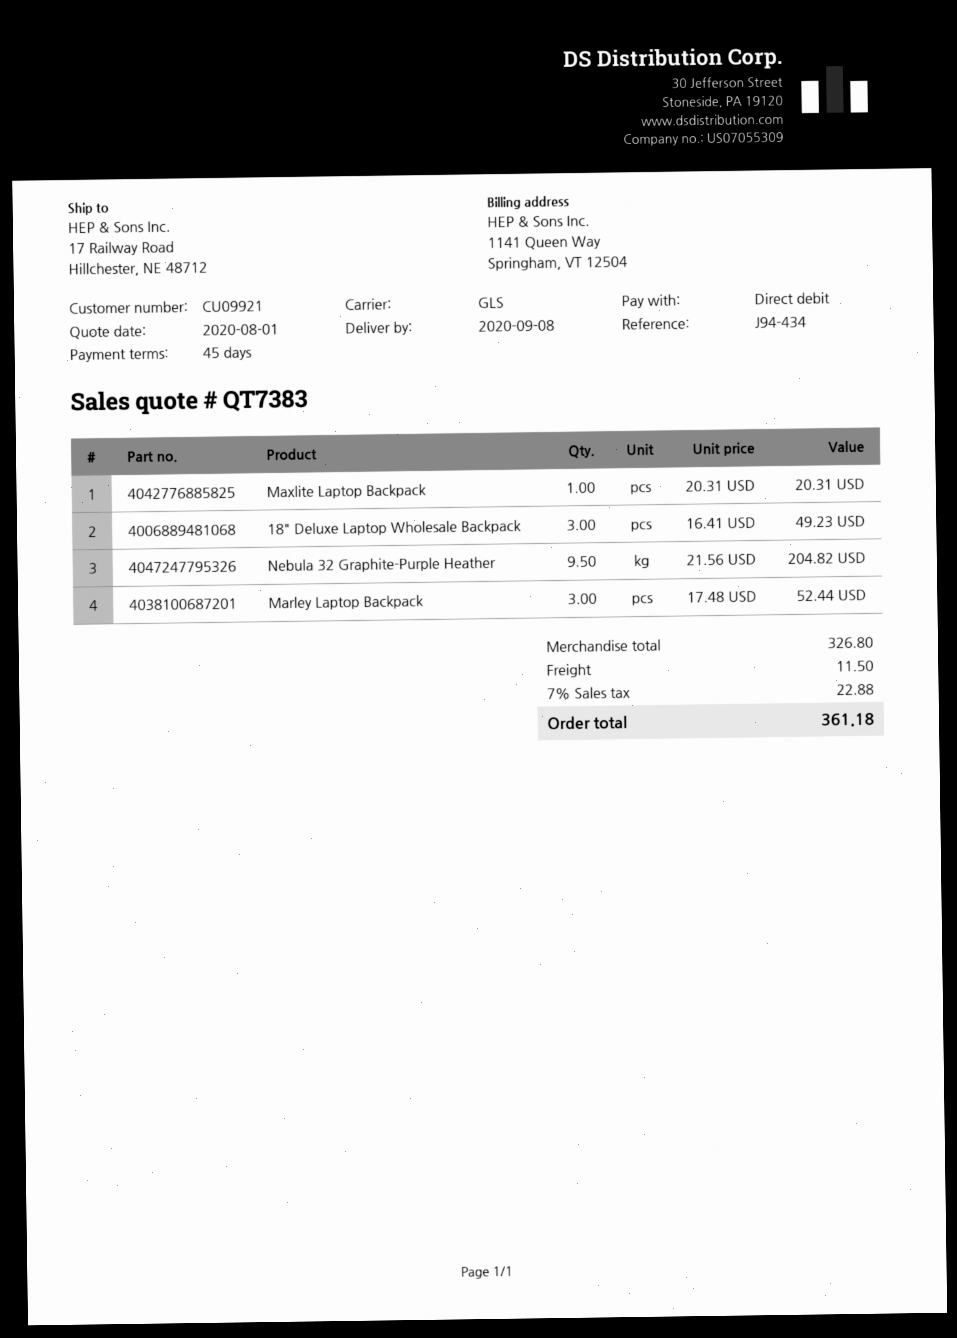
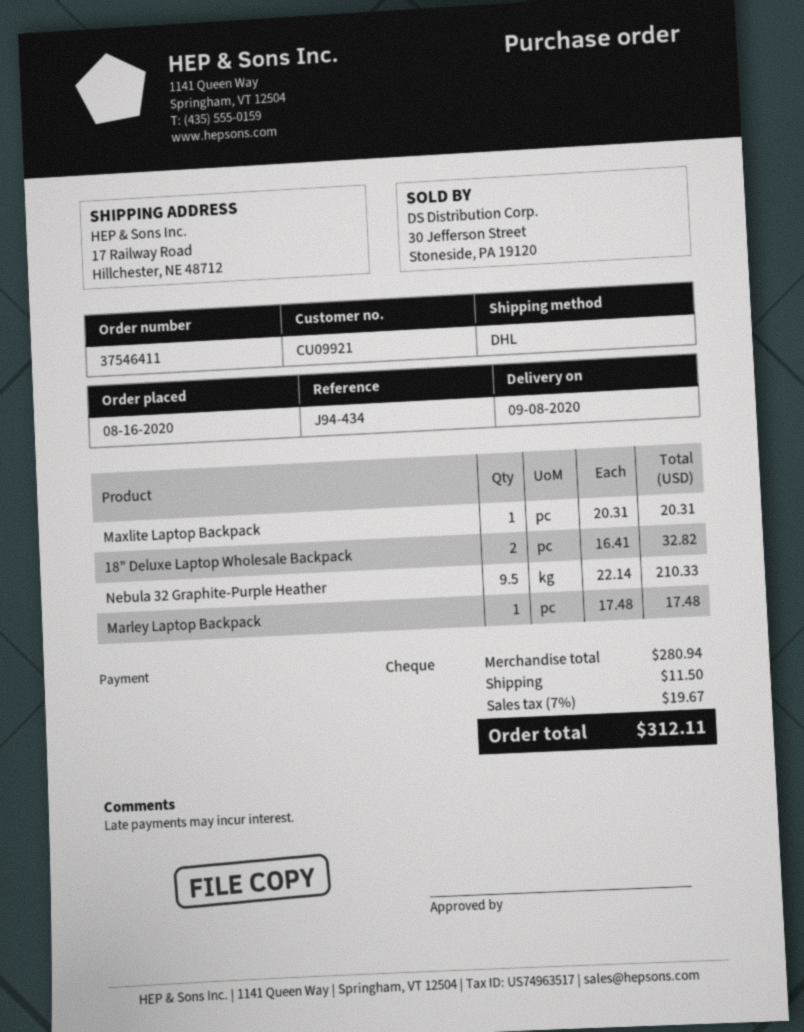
payment method: direct debit -> cheque
shipping method: GLS -> DHL
18" Deluxe Laptop Wholesale Backpack: 3 x 16.41 = 49.23 -> 2 x 16.41 = 32.82
Nebula 32 Graphite-Purple Heather: 9.5 x 21.56 = 204.82 -> 9.5 x 22.14 = 210.33
Marley Laptop Backpack: 3 x 17.48 = 52.44 -> 1 x 17.48 = 17.48
subtotal: 326.80 -> 280.94
tax: 7% = 22.88 -> 7% = 19.67
total: 361.18 -> 312.11

